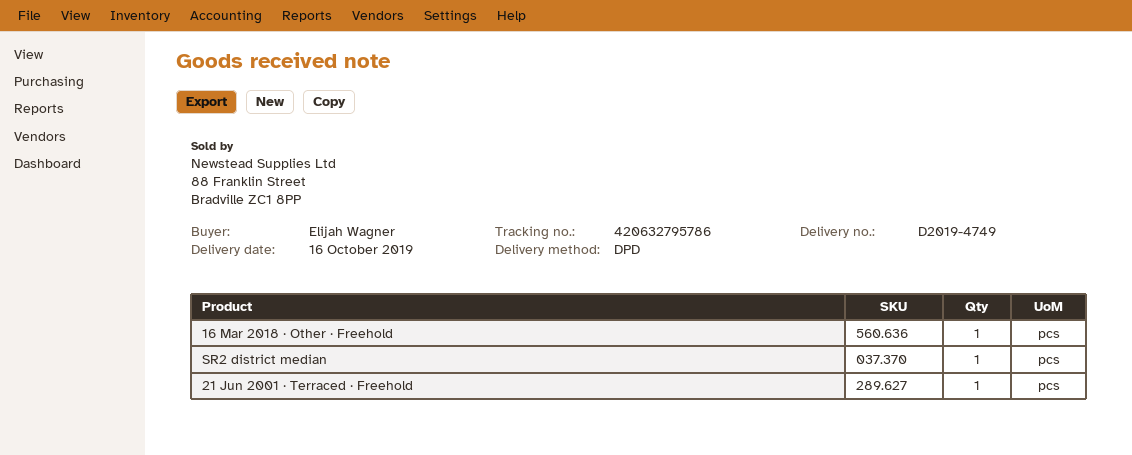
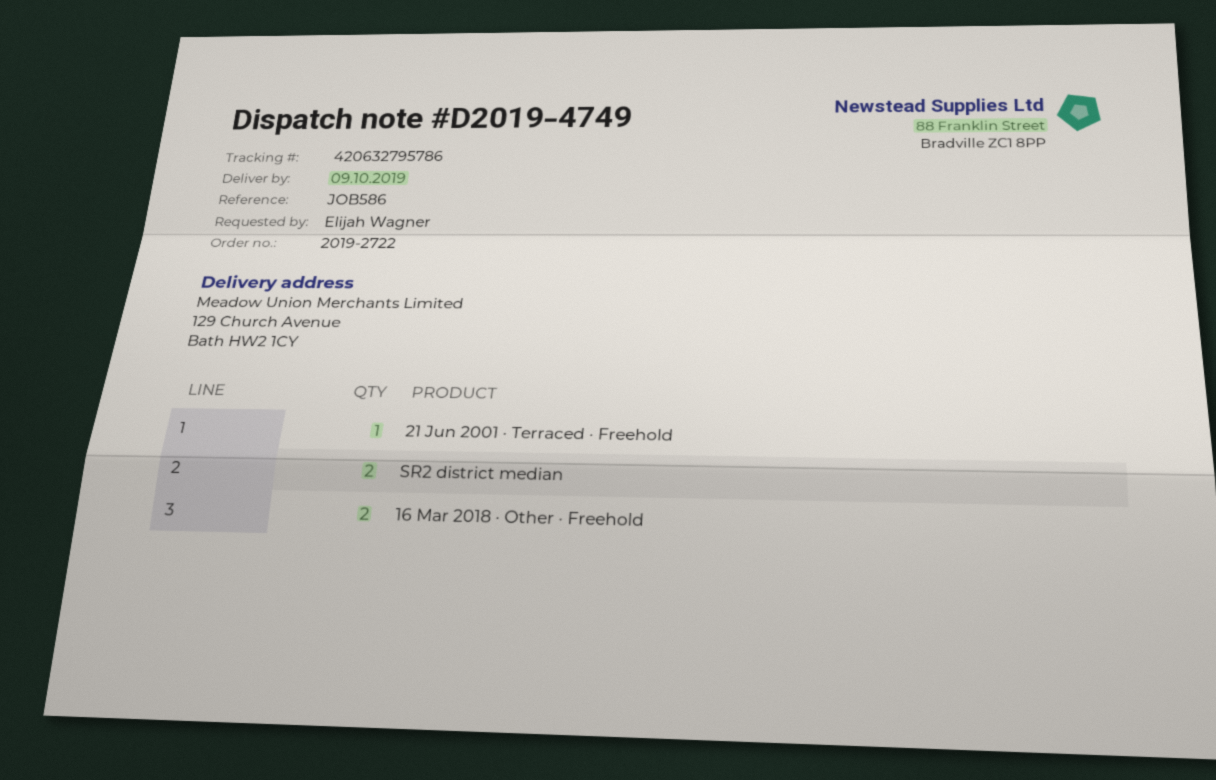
delivery date: 2019-10-16 -> 2019-10-09
16 Mar 2018 · Other · Freehold: 1 -> 2
SR2 district median: 1 -> 2

